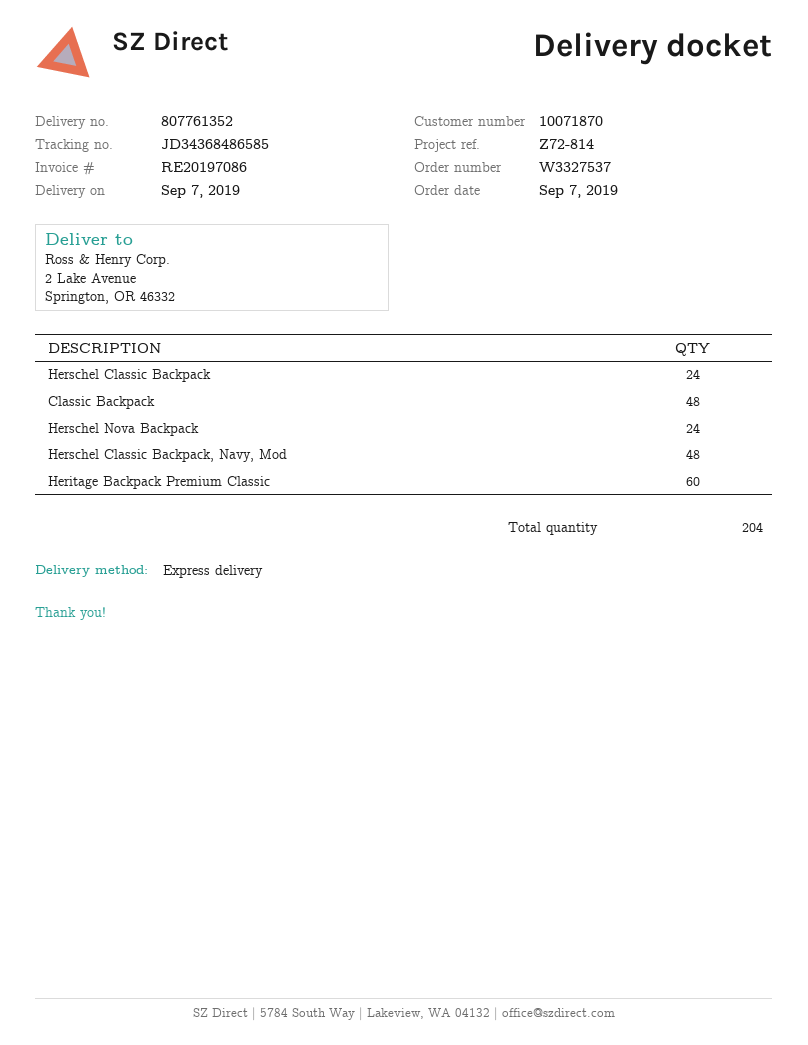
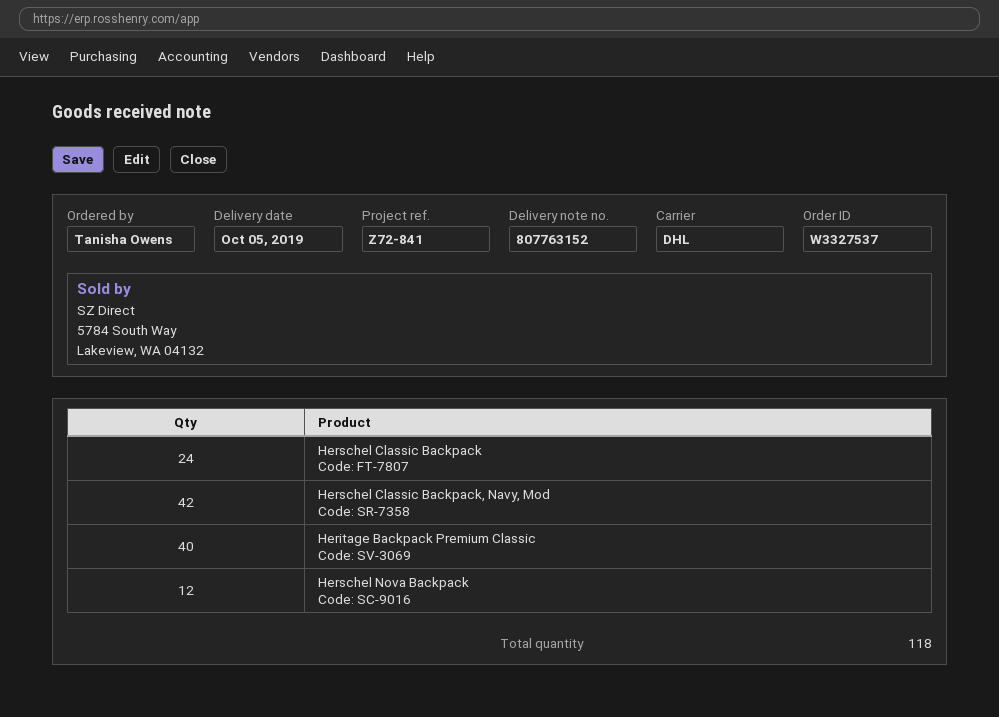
delivery note number: 807761352 -> 807763152
delivery date: 2019-09-07 -> 2019-10-05
reference: Z72-814 -> Z72-841
shipping method: express -> DHL
Classic Backpack: 48 -> none
Herschel Nova Backpack: 24 -> 12
Herschel Classic Backpack, Navy, Mod: 48 -> 42
Heritage Backpack Premium Classic: 60 -> 40
total quantity: 204 -> 118

